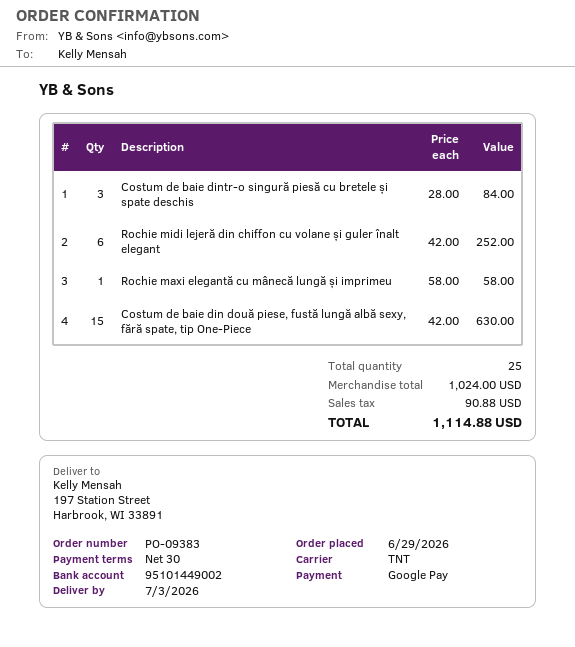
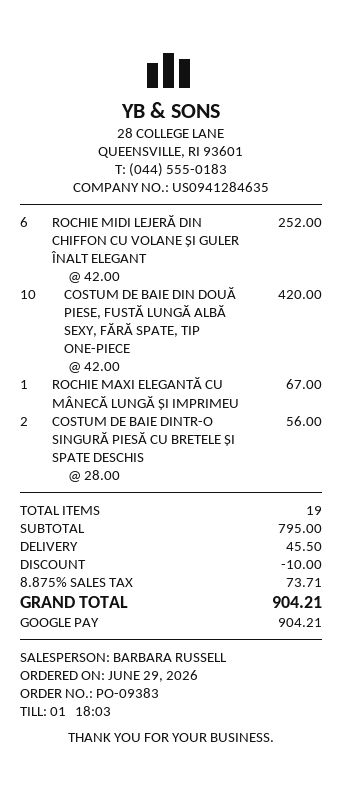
Costum de baie dintr-o singură piesă cu bretele și spate deschis: 3 x 28.00 = 84.00 -> 2 x 28.00 = 56.00
Rochie maxi elegantă cu mânecă lungă și imprimeu: 1 x 58.00 = 58.00 -> 1 x 67.00 = 67.00
Costum de baie din două piese, fustă lungă albă sexy, fără spate, tip One-Piece: 15 x 42.00 = 630.00 -> 10 x 42.00 = 420.00
total quantity: 25 -> 19
subtotal: 1024.00 -> 795.00
discount: none -> 10.00
shipping: none -> 45.50
tax: 90.88 -> 73.71
total: 1114.88 -> 904.21

